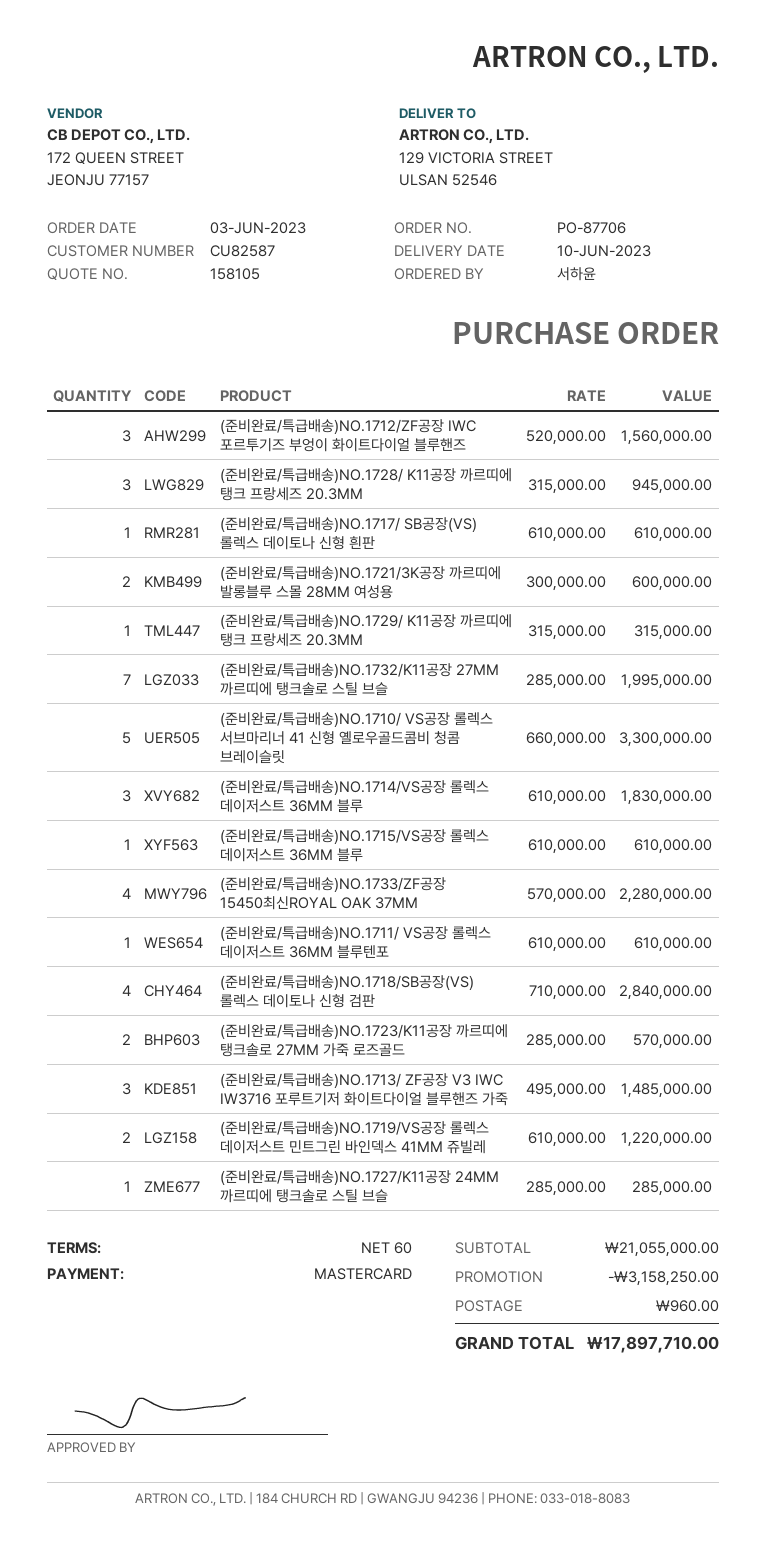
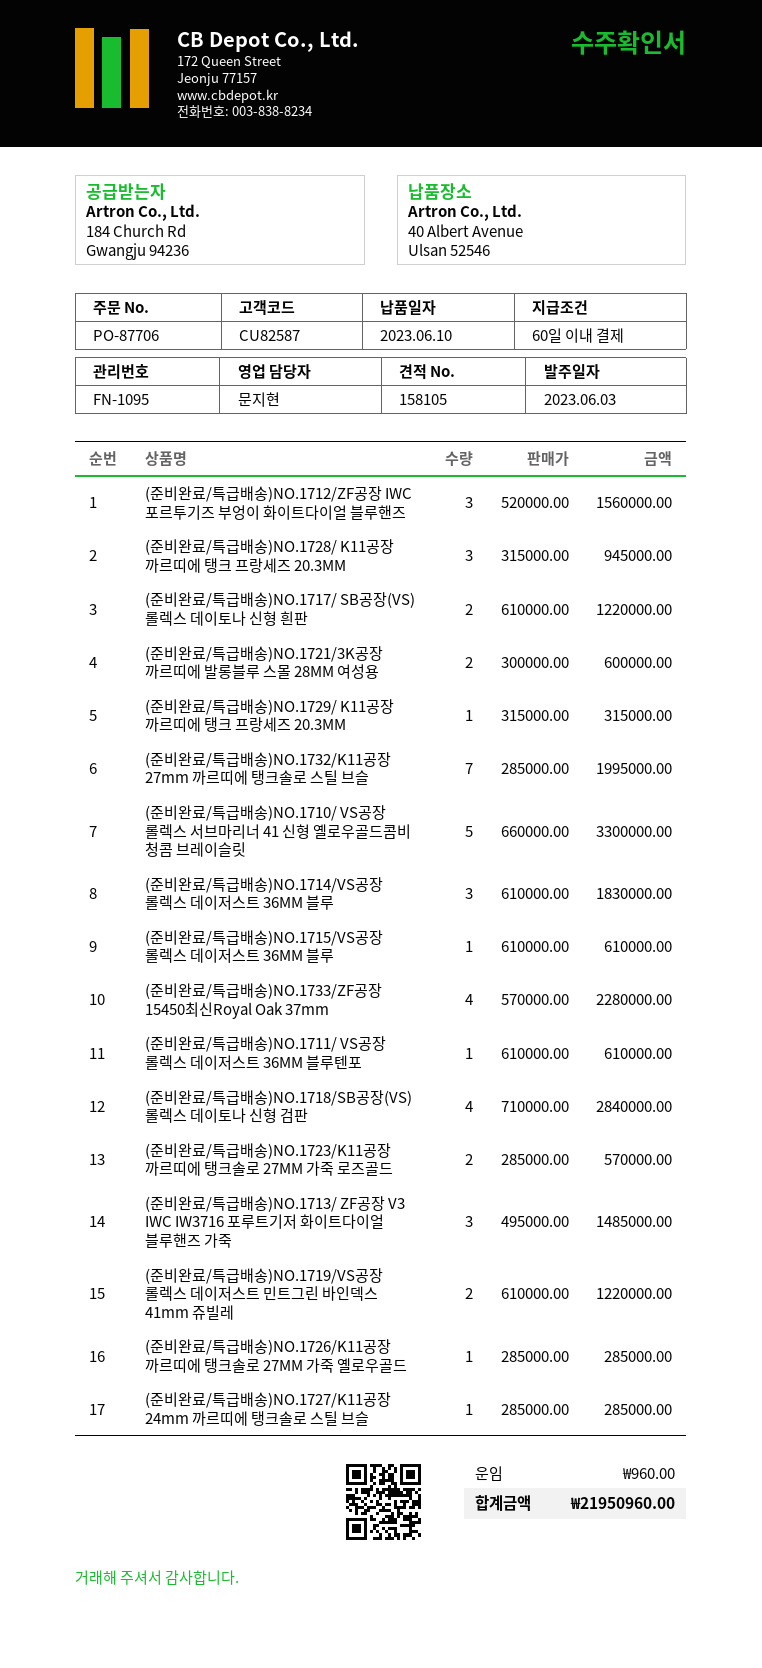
ship to: 129 VICTORIA STREET, ULSAN 52546 -> 40 Albert Avenue, Ulsan 52546
(준비완료/특급배송)NO.1717/ SB공장(VS) 롤렉스 데이토나 신형 흰판: 1 x 610000.00 = 610000.00 -> 2 x 610000.00 = 1220000.00
(준비완료/특급배송)NO.1726/K11공장 까르띠에 탱크솔로 27MM 가죽 옐로우골드: none -> 1 x 285000.00 = 285000.00
discount: 3158250.00 -> none
total: 17897710.00 -> 21950960.00

